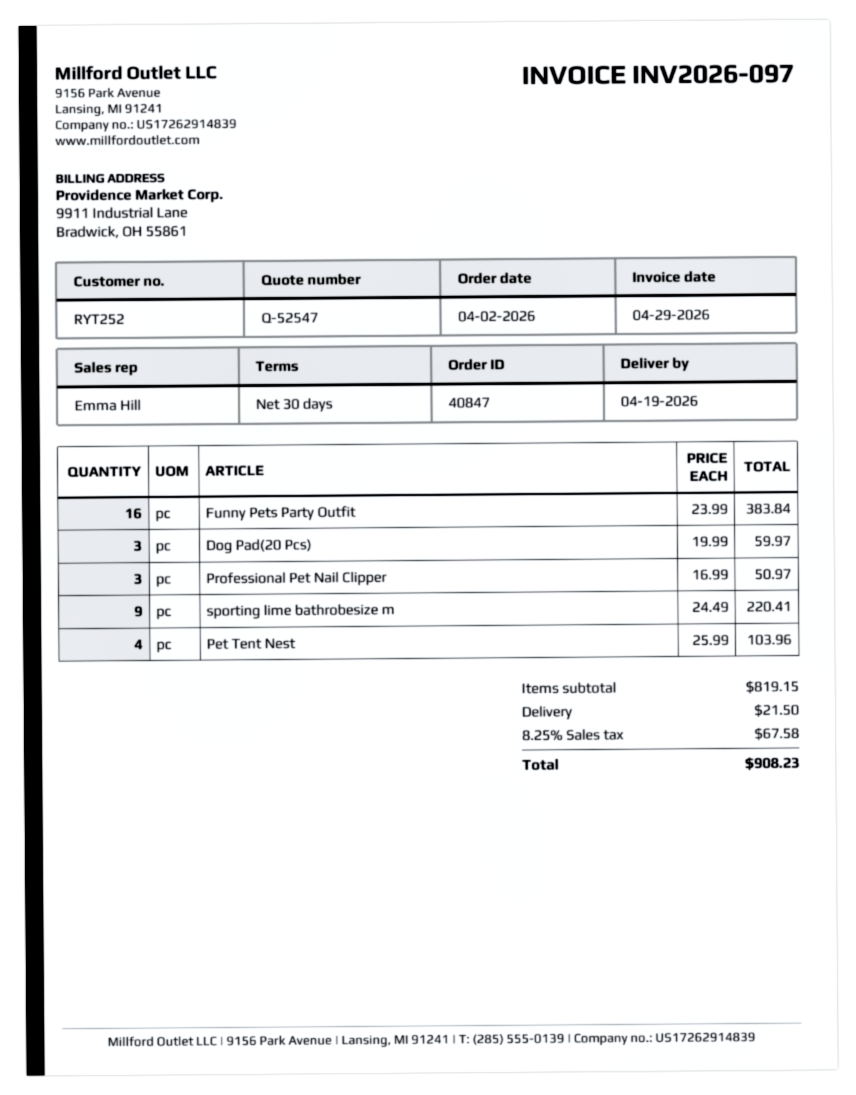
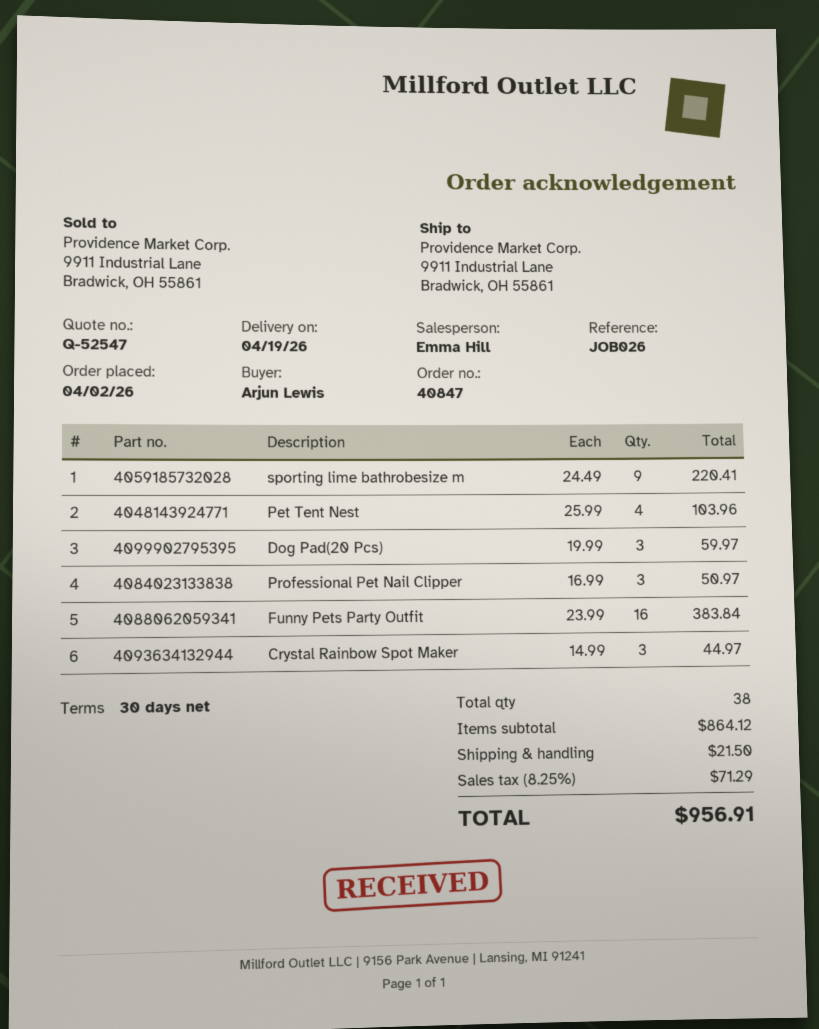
Crystal Rainbow Spot Maker: none -> 3 x 14.99 = 44.97
subtotal: 819.15 -> 864.12
tax: 8.25% = 67.58 -> 8.25% = 71.29
total: 908.23 -> 956.91

